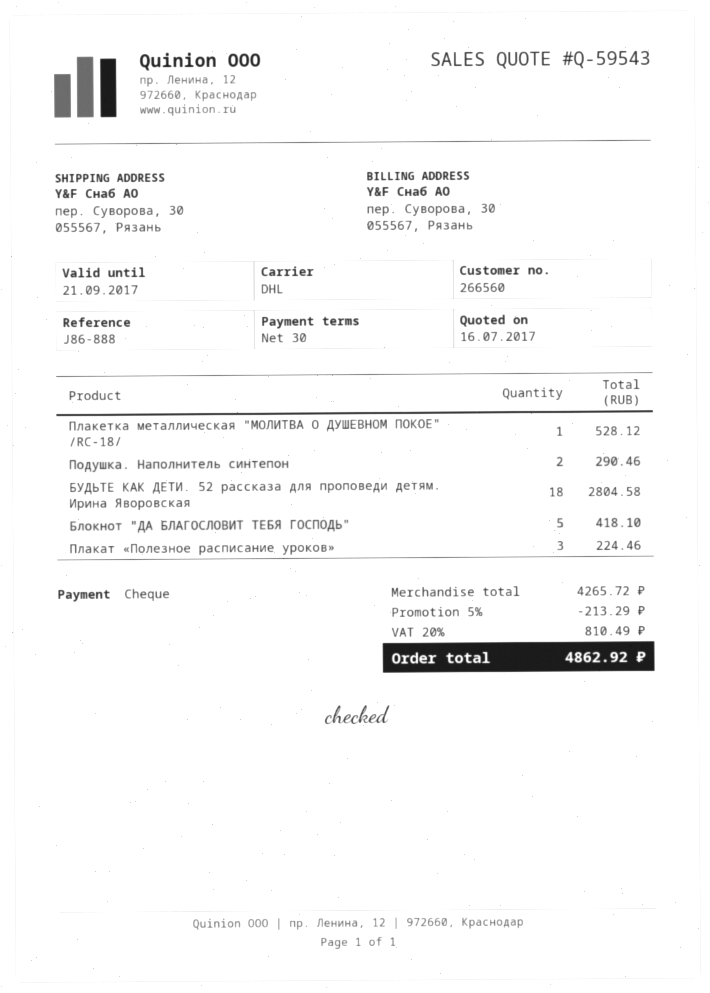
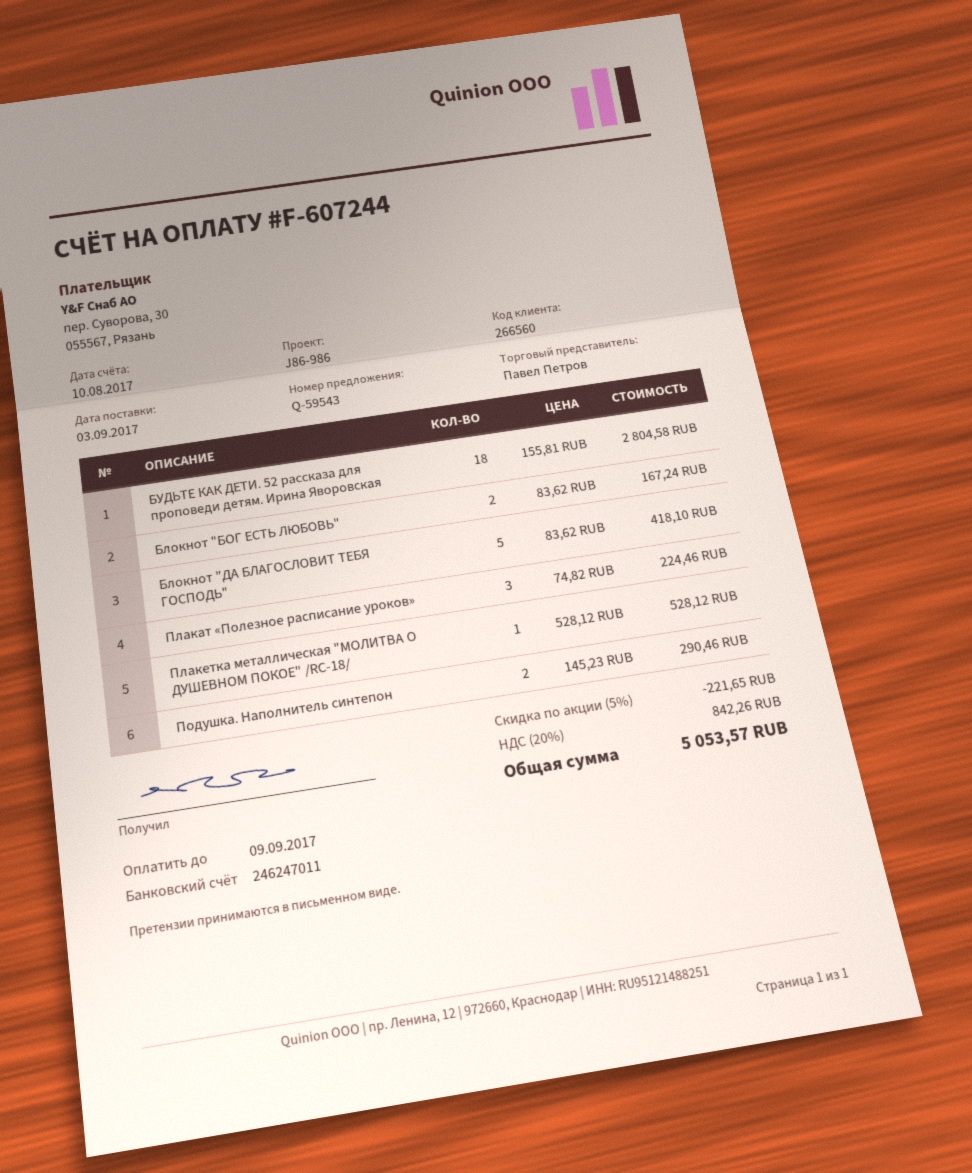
reference: J86-888 -> J86-986
Блокнот "БОГ ЕСТЬ ЛЮБОВЬ": none -> 2 for 167.24
discount: 5% = 213.29 -> 5% = 221.65
tax: 20% = 810.49 -> 20% = 842.26
total: 4862.92 -> 5053.57

